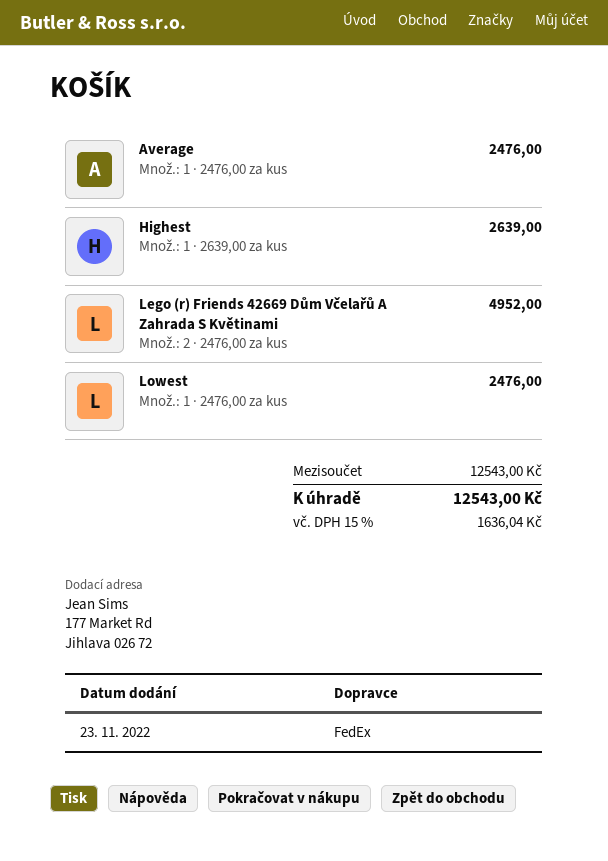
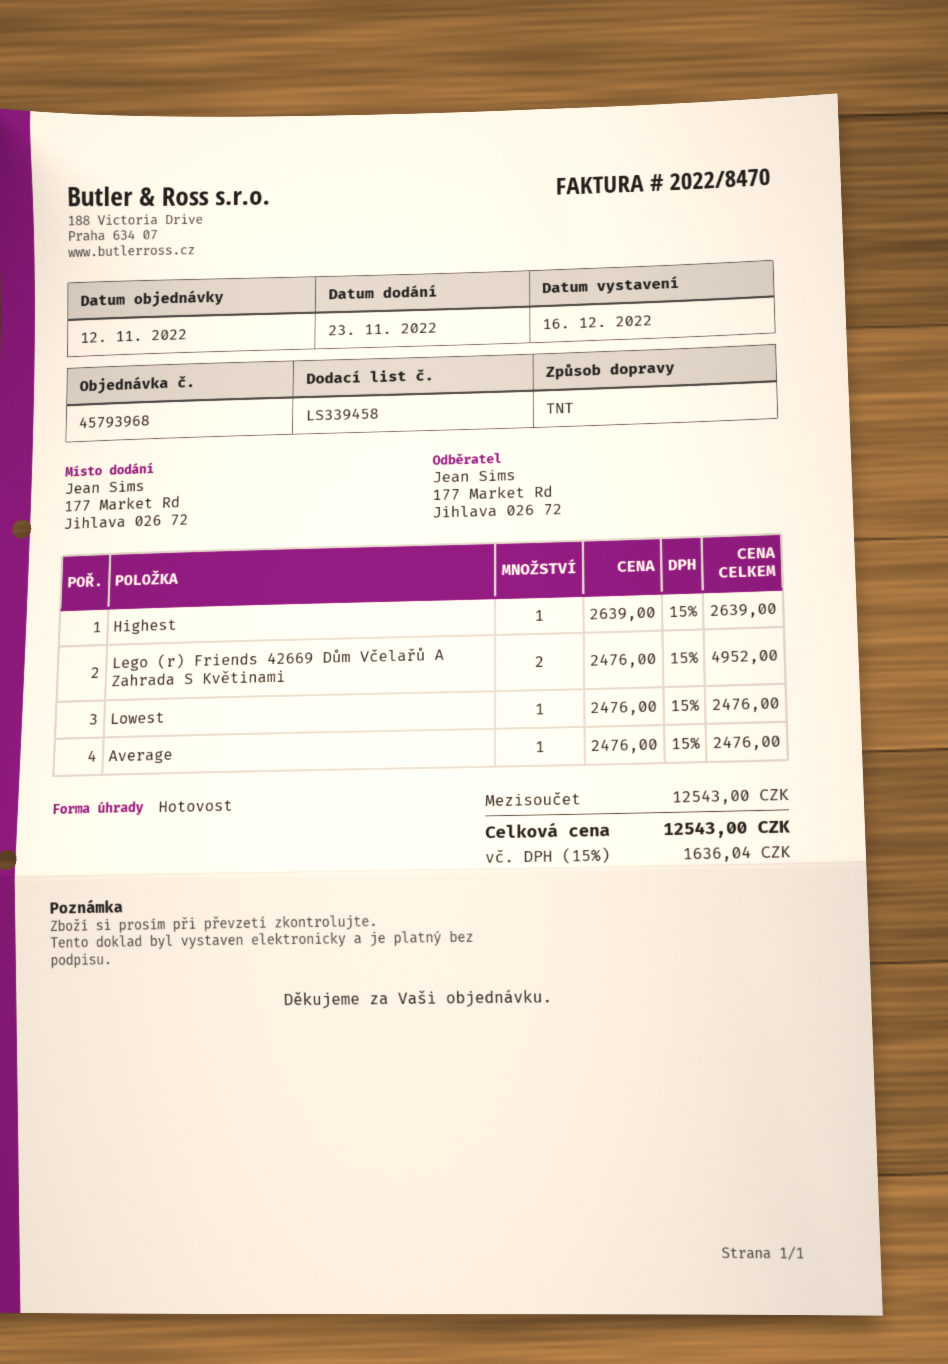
shipping method: FedEx -> TNT

